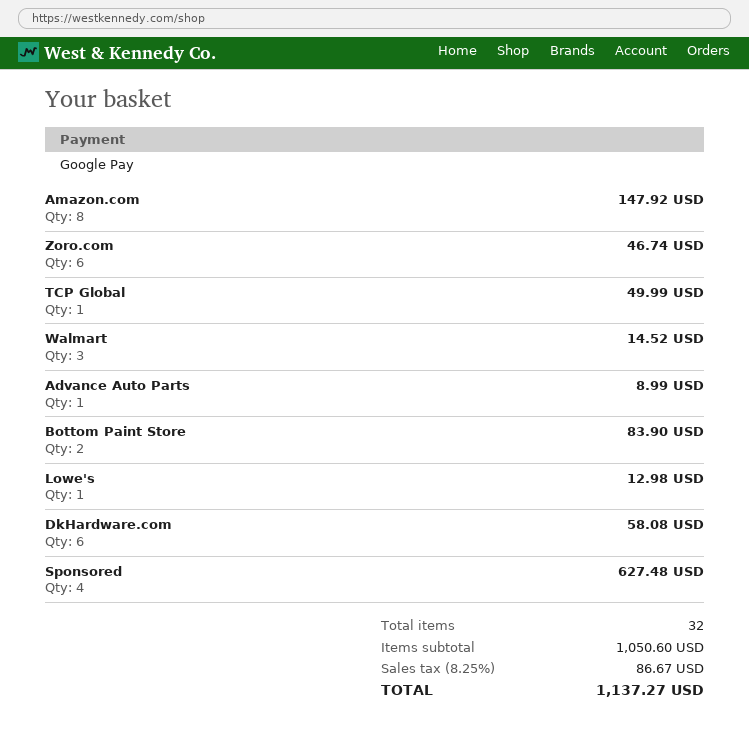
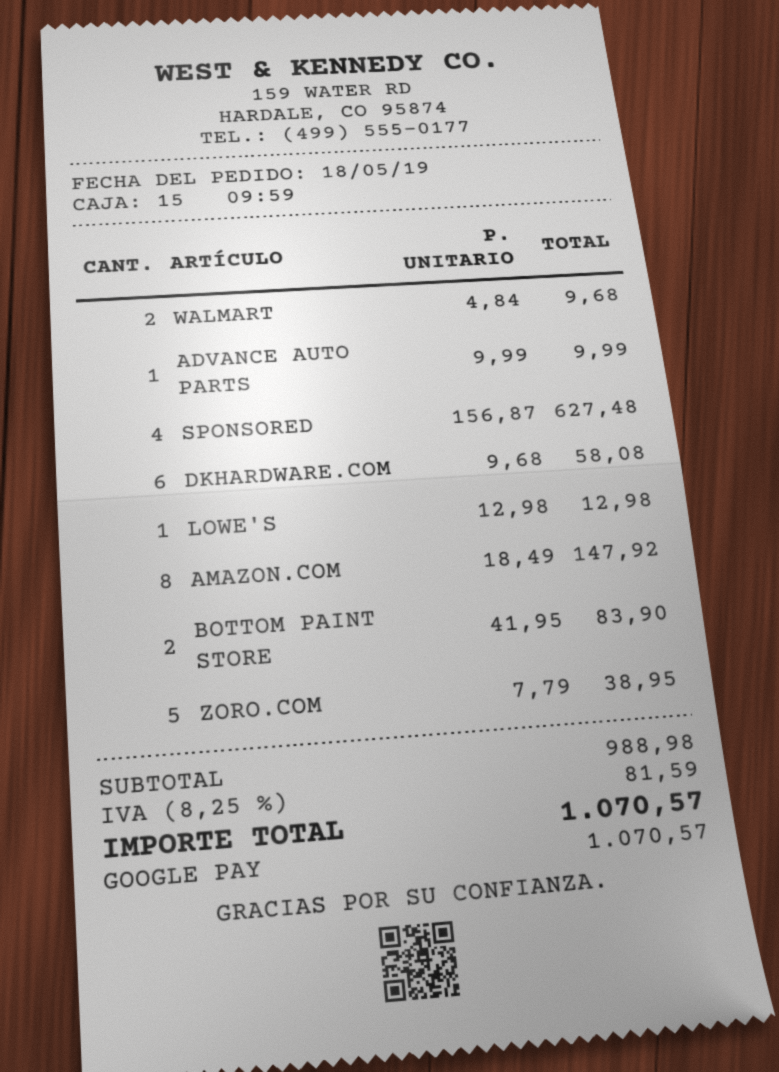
Zoro.com: 6 for 46.74 -> 5 for 38.95
TCP Global: 1 for 49.99 -> none
Walmart: 3 for 14.52 -> 2 for 9.68
Advance Auto Parts: 1 for 8.99 -> 1 for 9.99
subtotal: 1050.60 -> 988.98
tax: 8.25% = 86.67 -> 8.25% = 81.59
total: 1137.27 -> 1070.57

